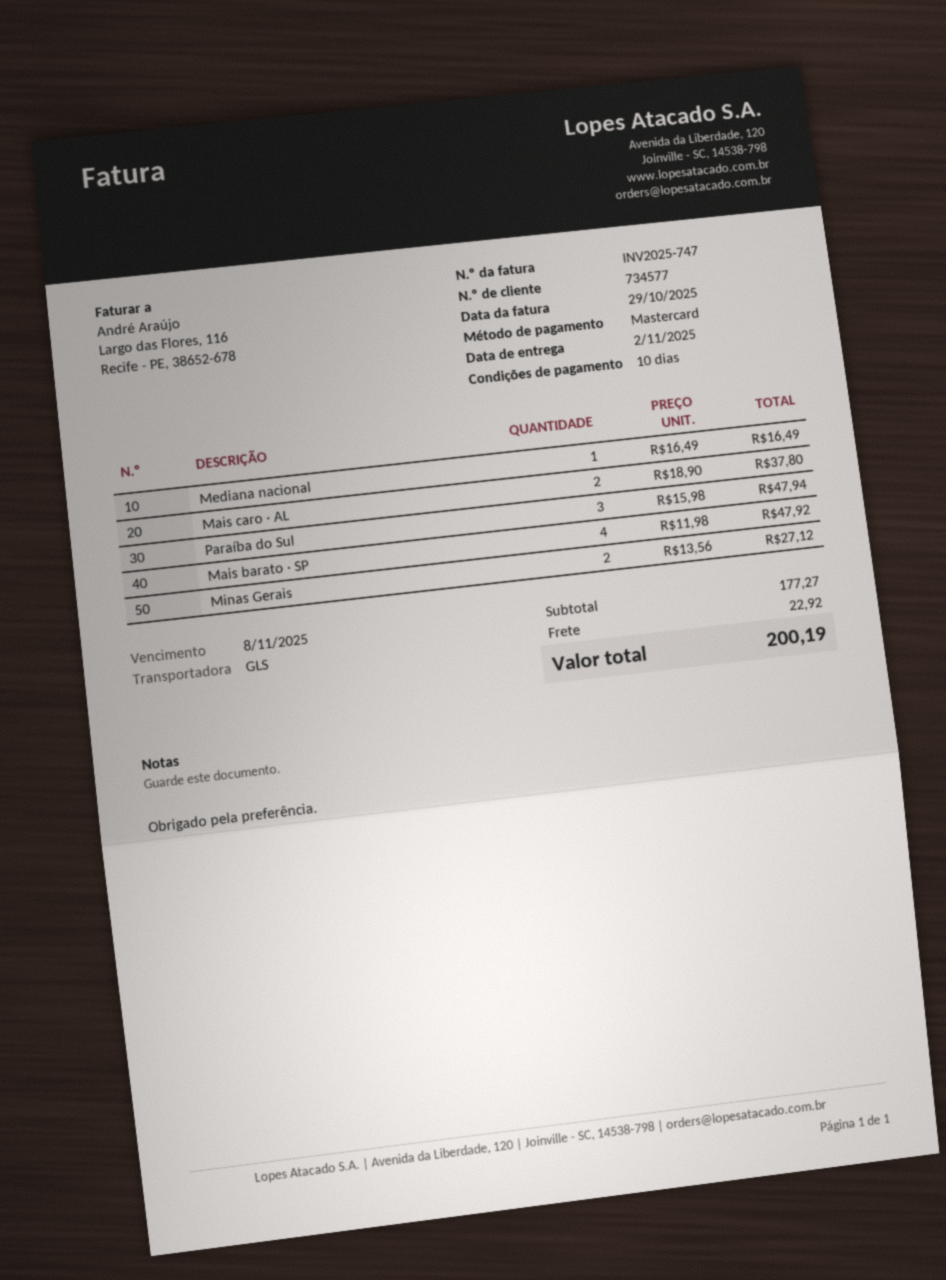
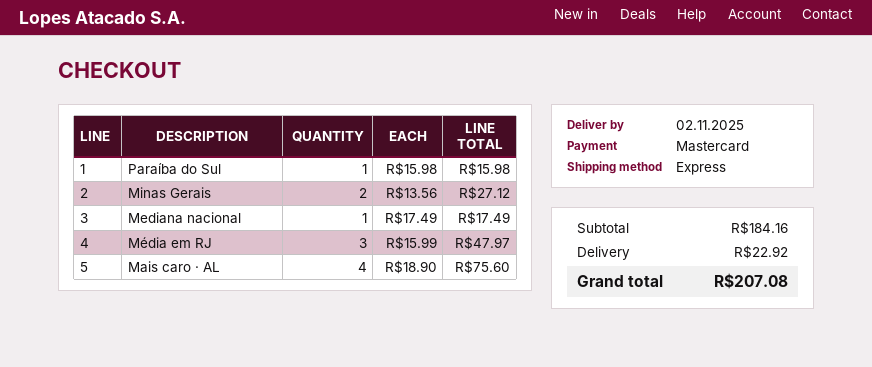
shipping method: GLS -> express
Mediana nacional: 1 x 16.49 = 16.49 -> 1 x 17.49 = 17.49
Mais caro · AL: 2 x 18.90 = 37.80 -> 4 x 18.90 = 75.60
Paraíba do Sul: 3 x 15.98 = 47.94 -> 1 x 15.98 = 15.98
Mais barato · SP: 4 x 11.98 = 47.92 -> none
Média em RJ: none -> 3 x 15.99 = 47.97
subtotal: 177.27 -> 184.16
total: 200.19 -> 207.08

